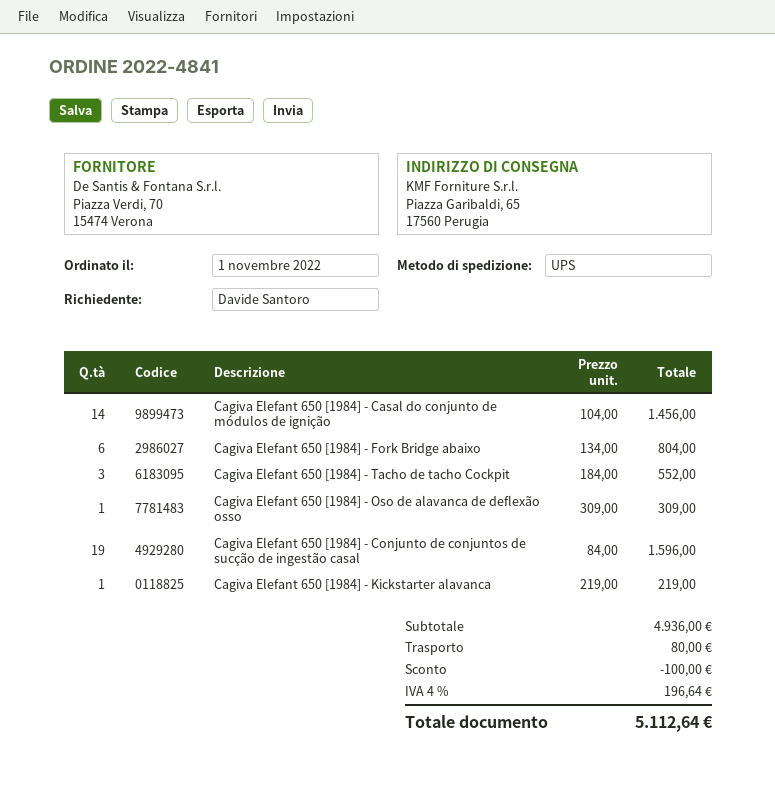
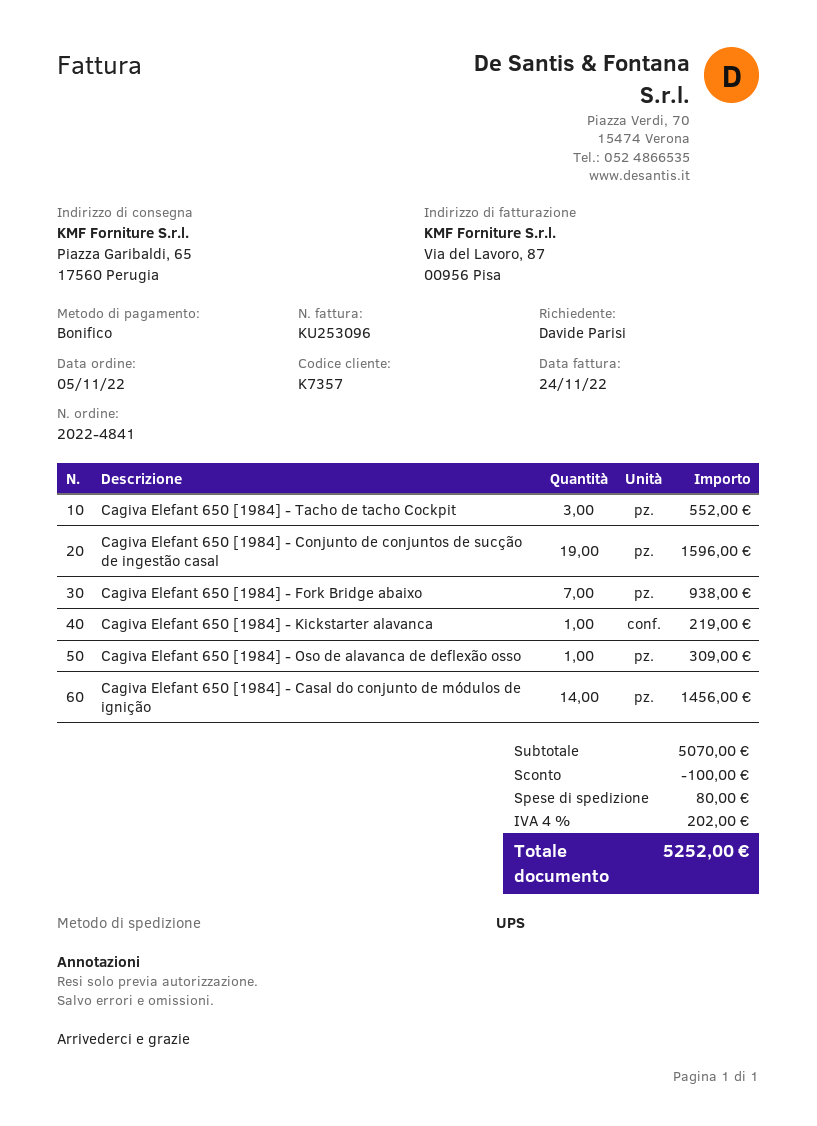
order date: 2022-11-01 -> 2022-11-05
ordered by: Davide Santoro -> Davide Parisi
Cagiva Elefant 650 [1984] - Fork Bridge abaixo: 6 for 804.00 -> 7 for 938.00
subtotal: 4936.00 -> 5070.00
tax: 4% = 196.64 -> 4% = 202.00
total: 5112.64 -> 5252.00

